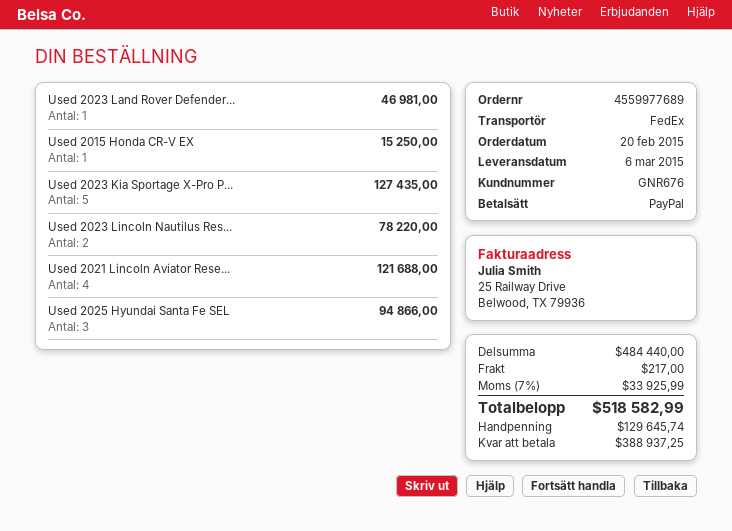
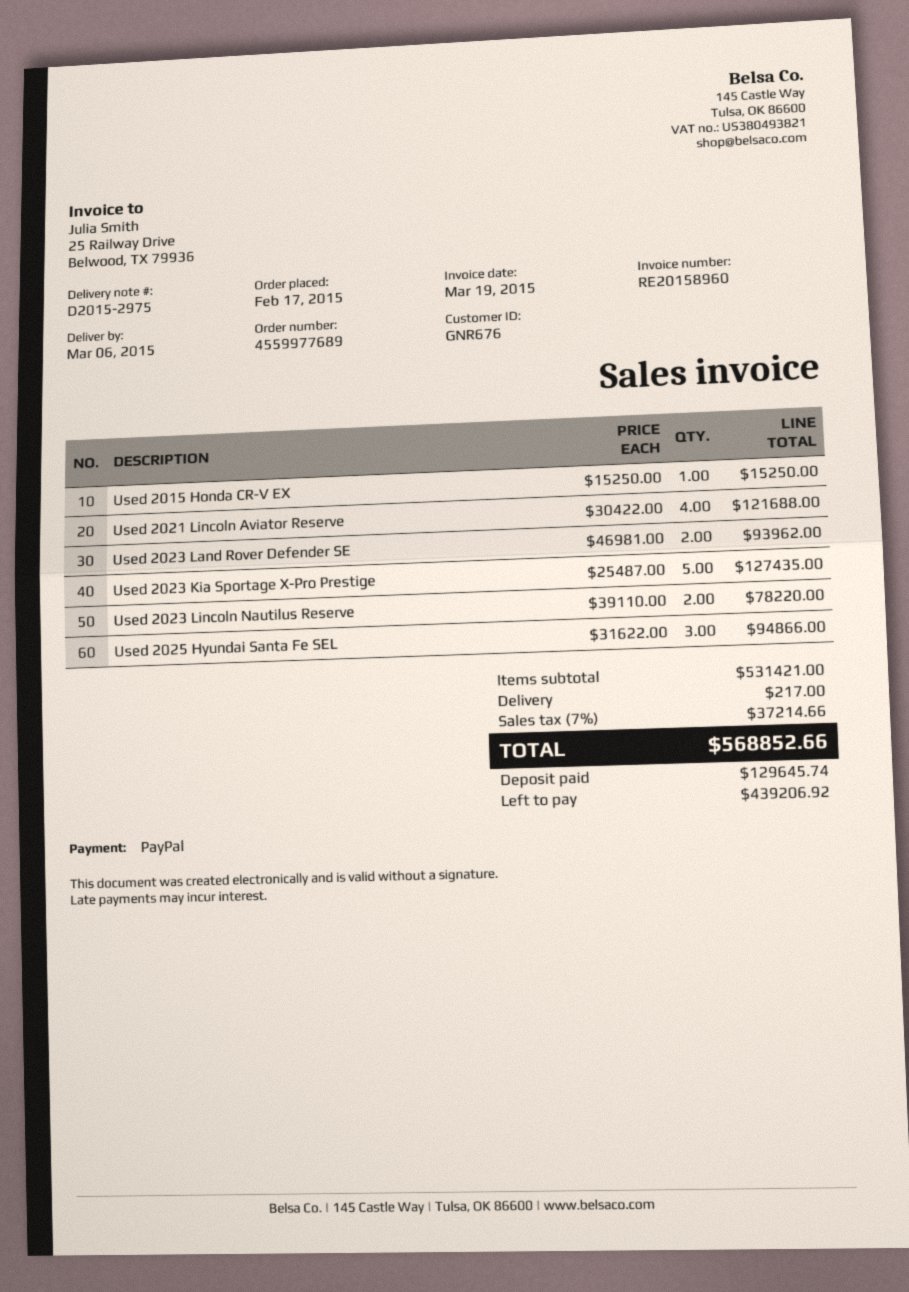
order date: 2015-02-20 -> 2015-02-17
Used 2023 Land Rover Defender...: 1 for 46981.00 -> 2 for 93962.00
subtotal: 484440.00 -> 531421.00
tax: 7% = 33925.99 -> 7% = 37214.66
total: 518582.99 -> 568852.66
balance: 388937.25 -> 439206.92

